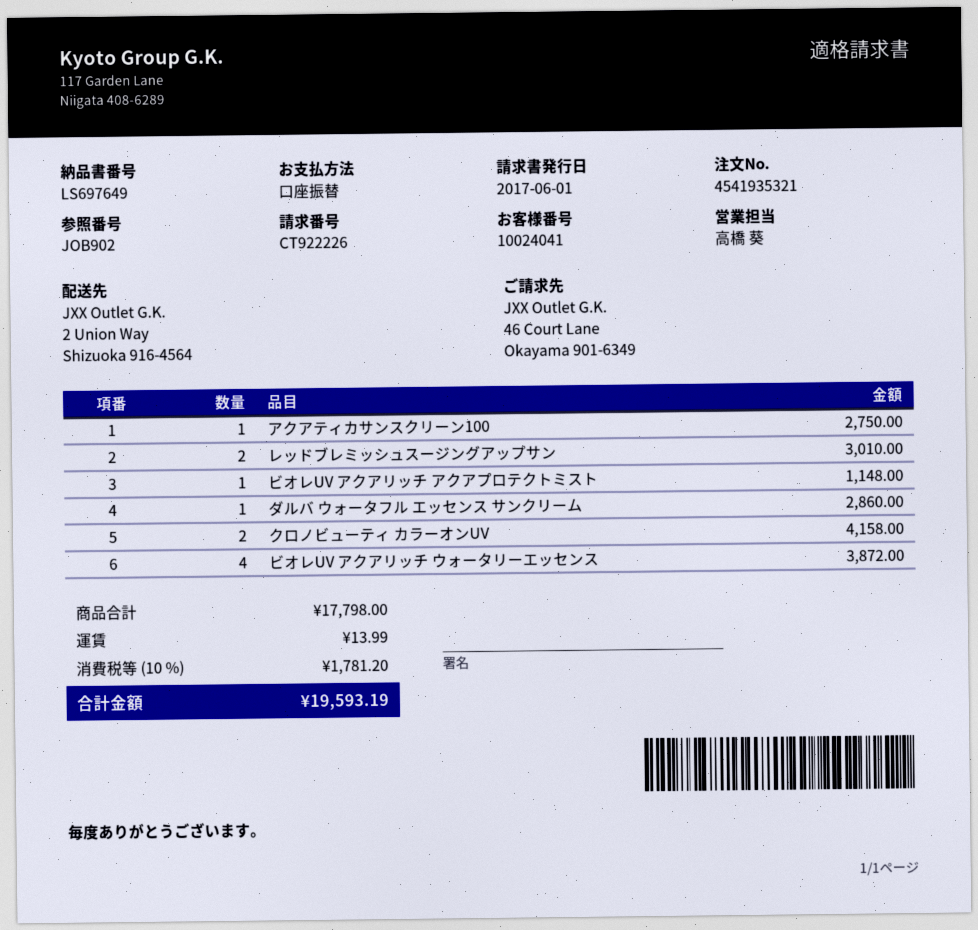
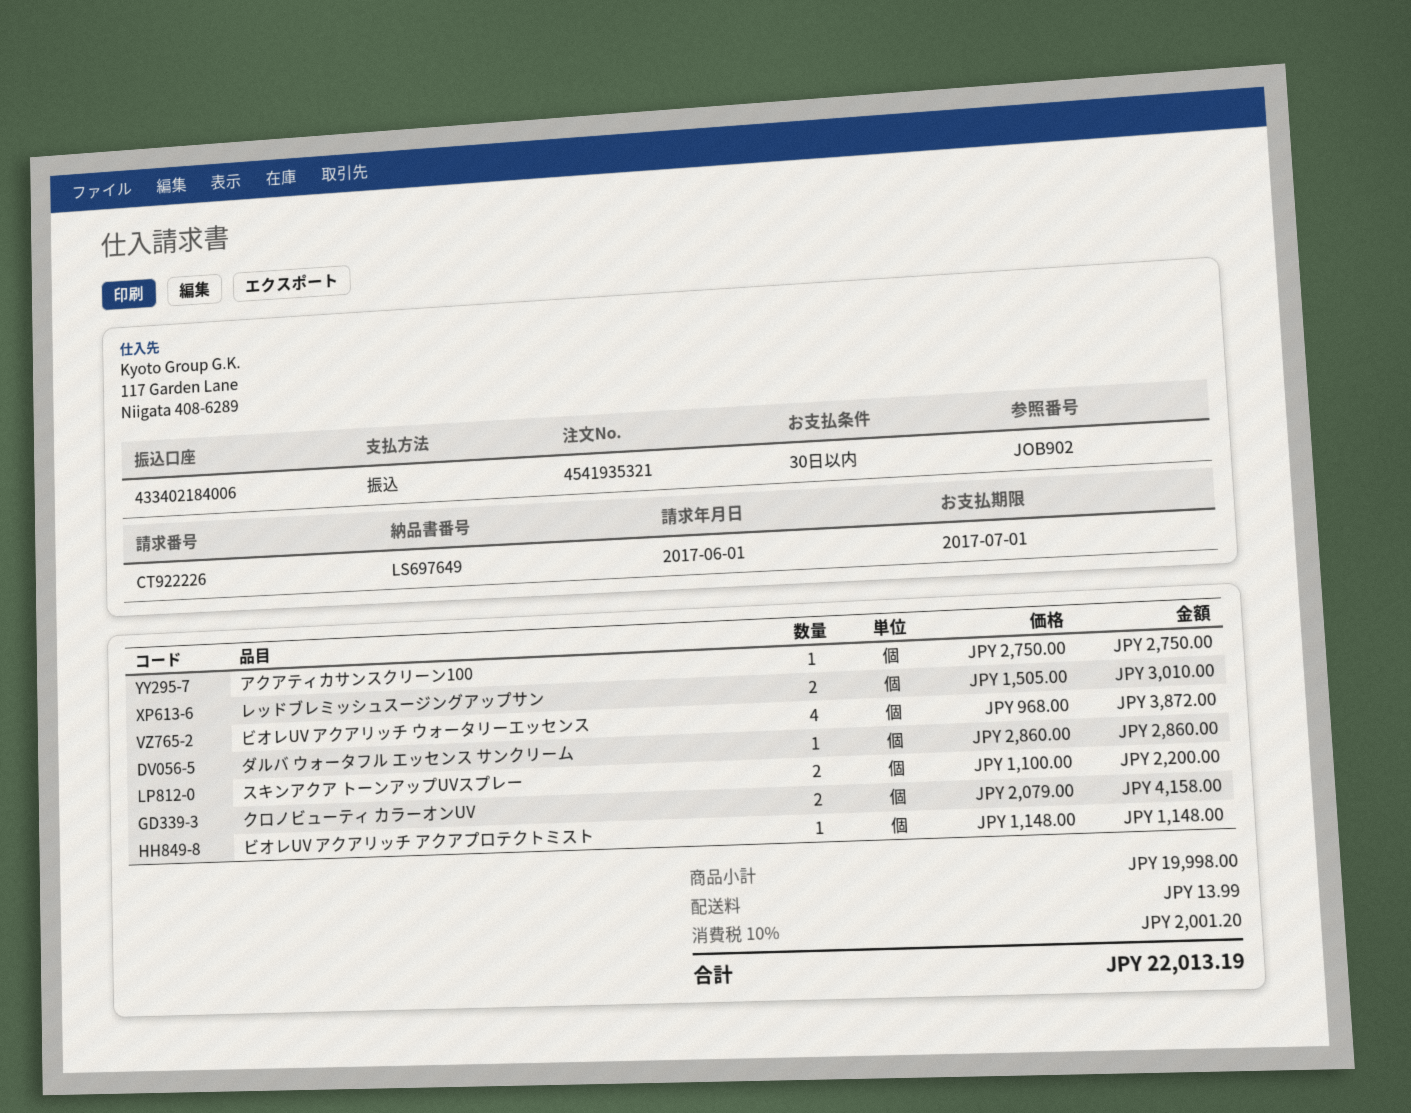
payment method: direct debit -> bank transfer
スキンアクア トーンアップUVスプレー: none -> 2 for 2200.00
subtotal: 17798.00 -> 19998.00
tax: 10% = 1781.20 -> 10% = 2001.20
total: 19593.19 -> 22013.19

